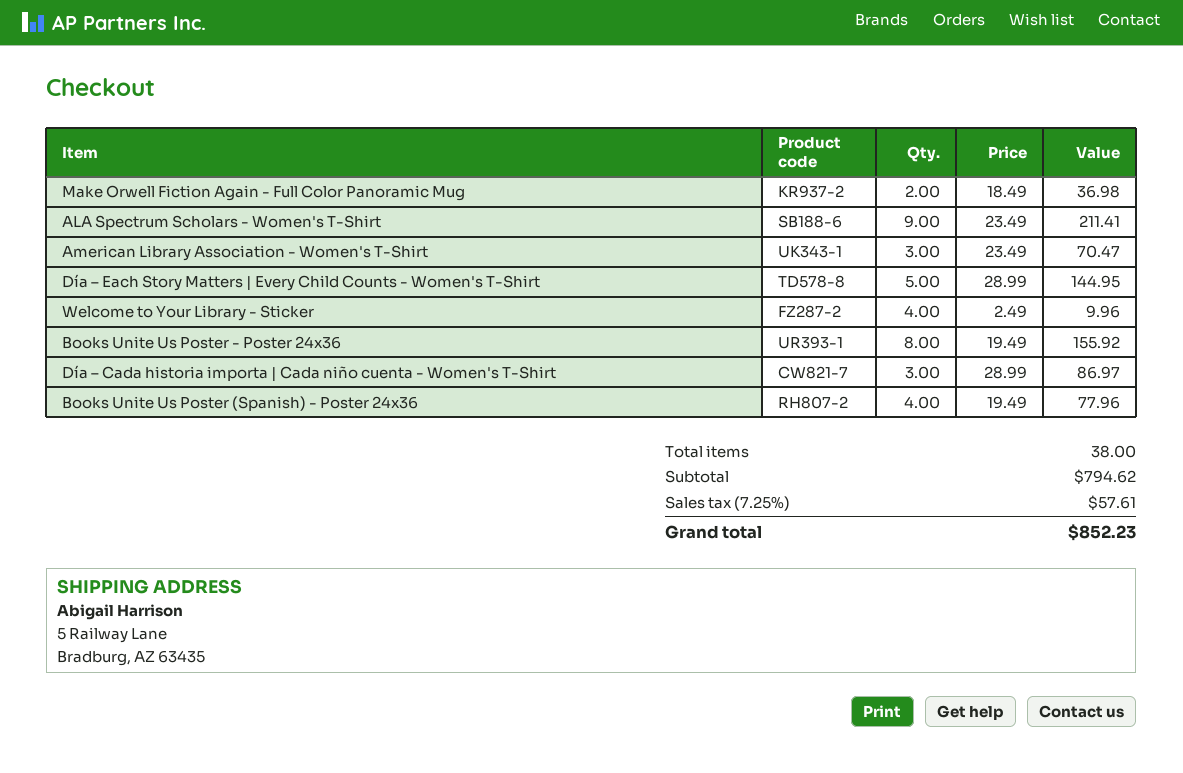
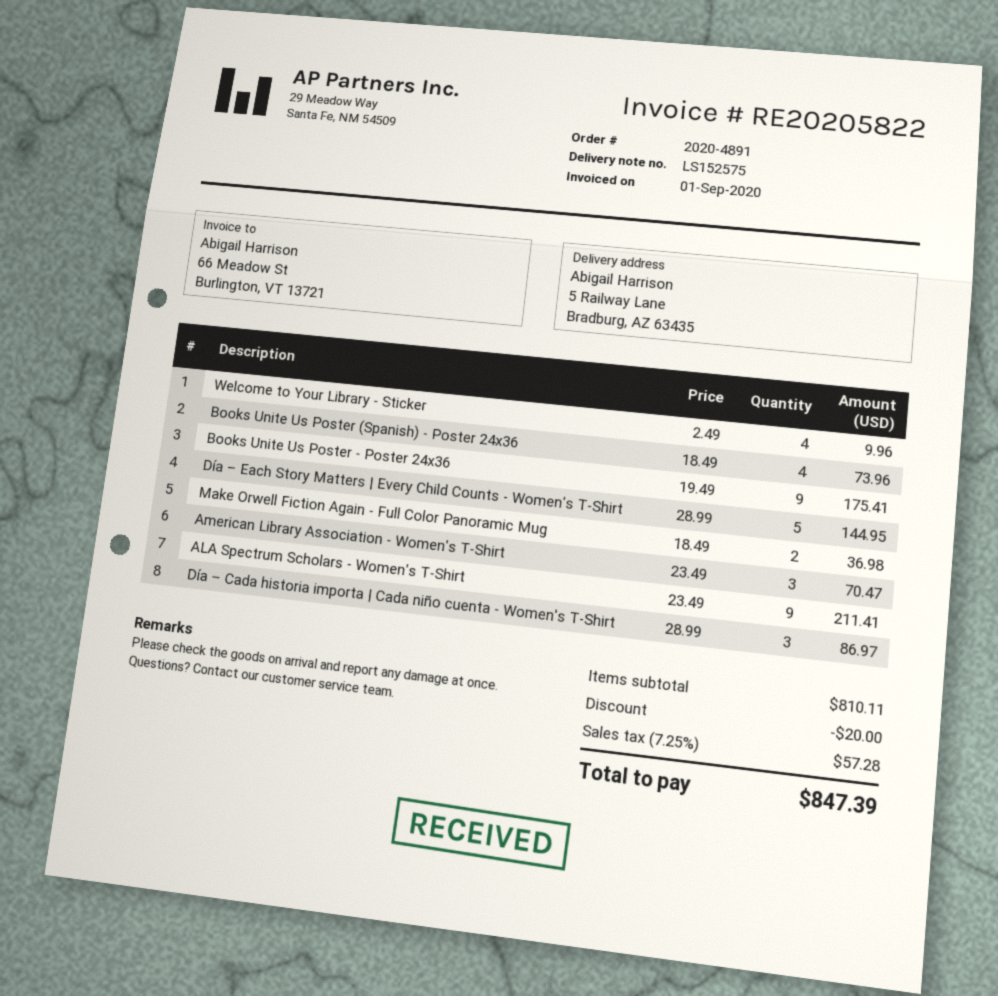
Books Unite Us Poster - Poster 24x36: 8 x 19.49 = 155.92 -> 9 x 19.49 = 175.41
Books Unite Us Poster (Spanish) - Poster 24x36: 4 x 19.49 = 77.96 -> 4 x 18.49 = 73.96
subtotal: 794.62 -> 810.11
discount: none -> 20.00
tax: 7.25% = 57.61 -> 7.25% = 57.28
total: 852.23 -> 847.39

